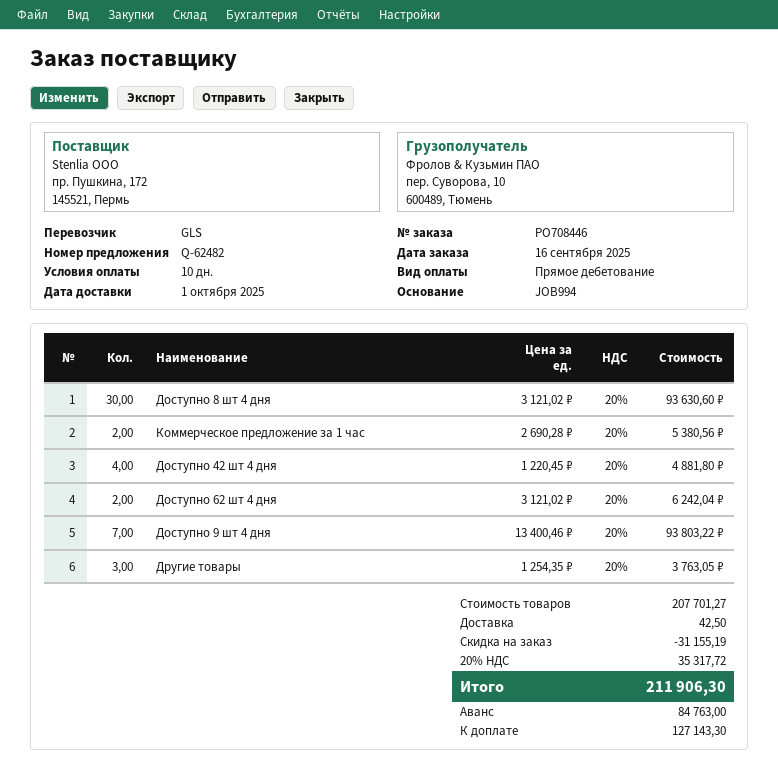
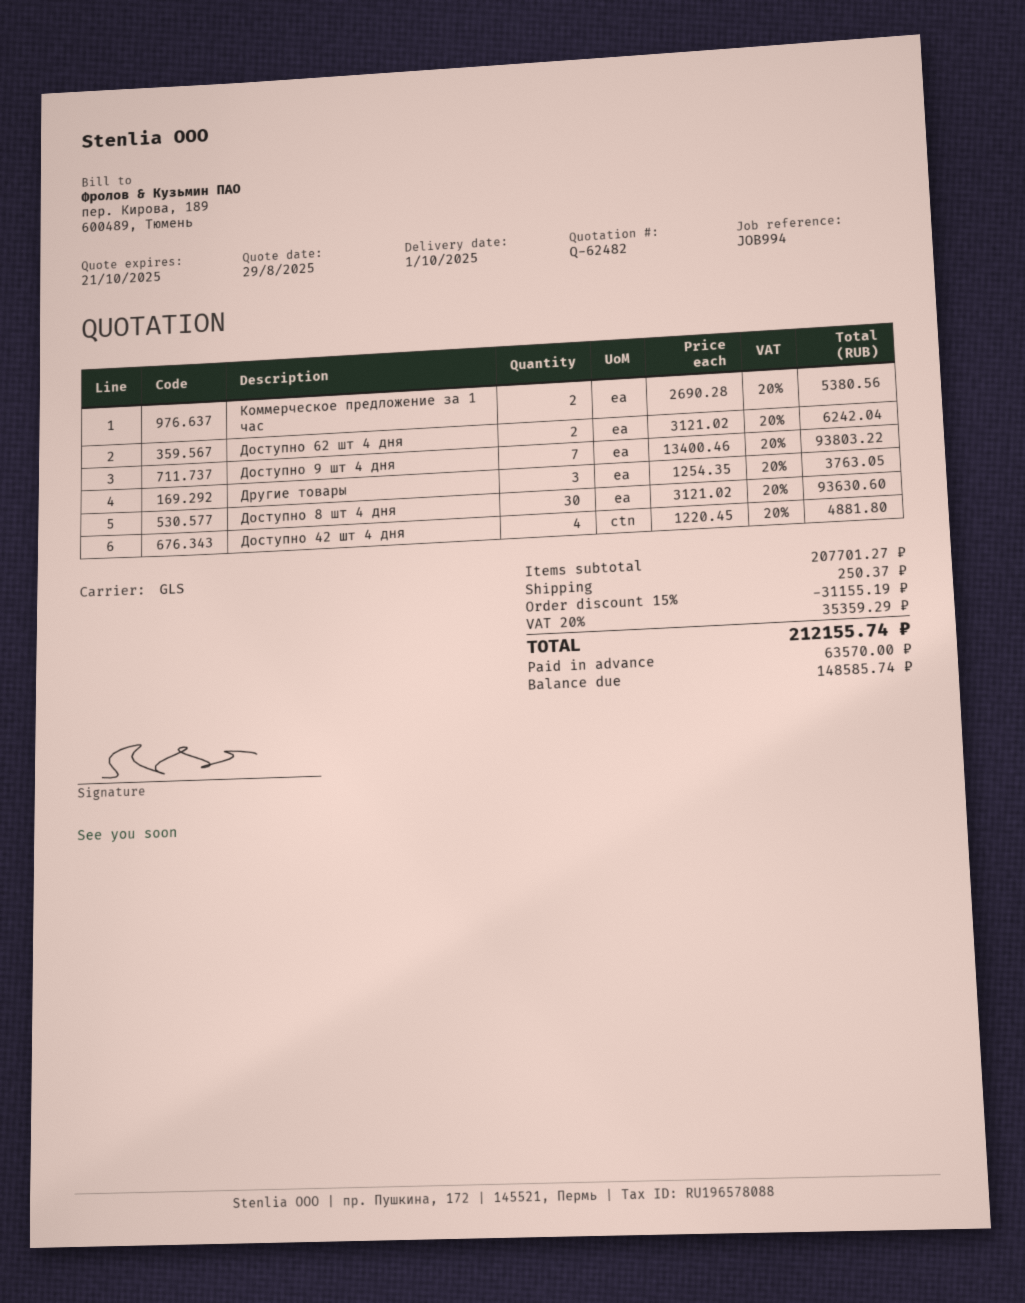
shipping: 42.50 -> 250.37
tax: 20% = 35317.72 -> 20% = 35359.29
total: 211906.30 -> 212155.74
deposit: 84763.00 -> 63570.00
balance: 127143.30 -> 148585.74

